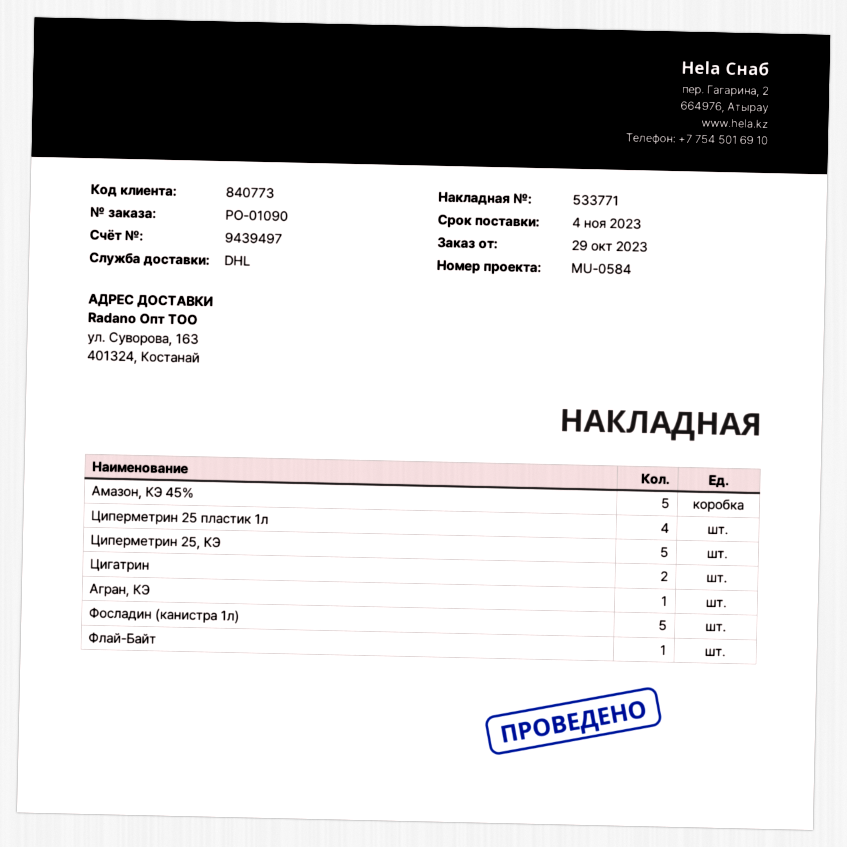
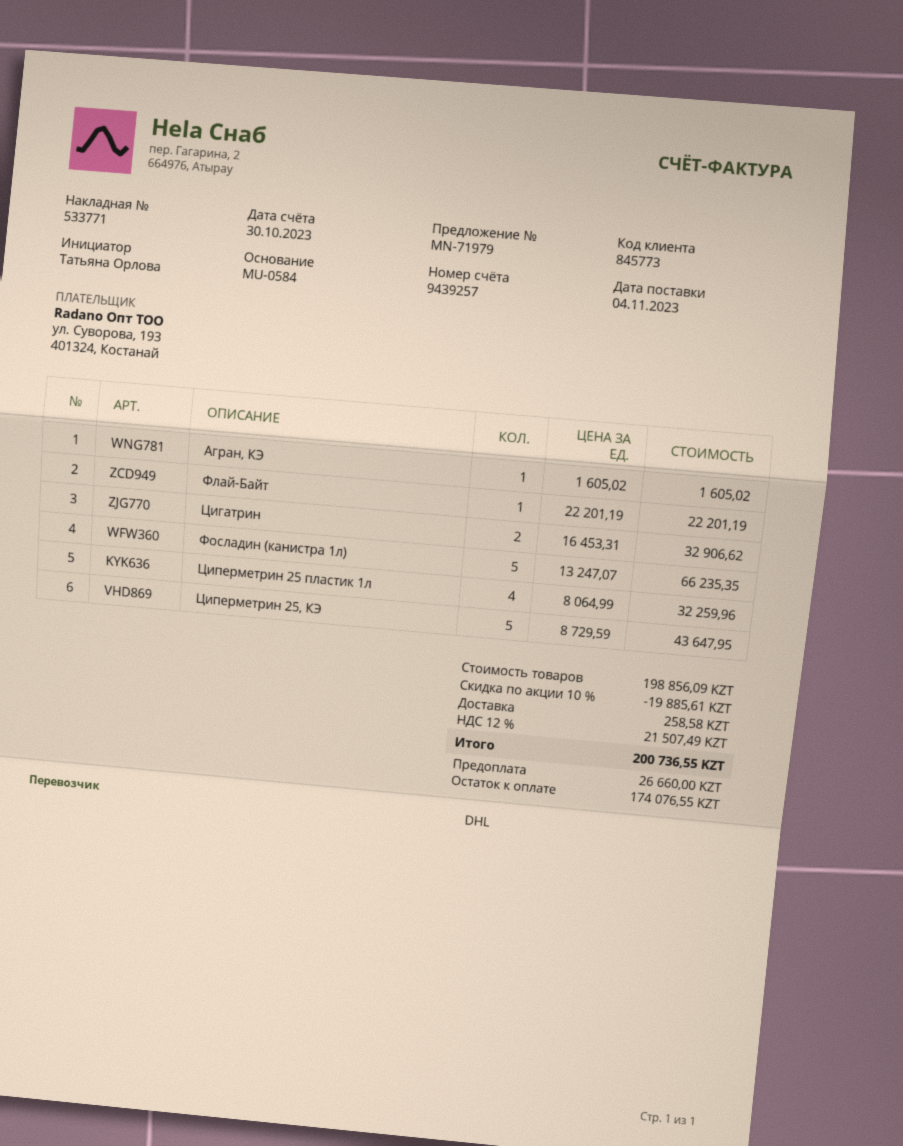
invoice number: 9439497 -> 9439257
customer number: 840773 -> 845773
Амазон, КЭ 45%: 5 -> none

